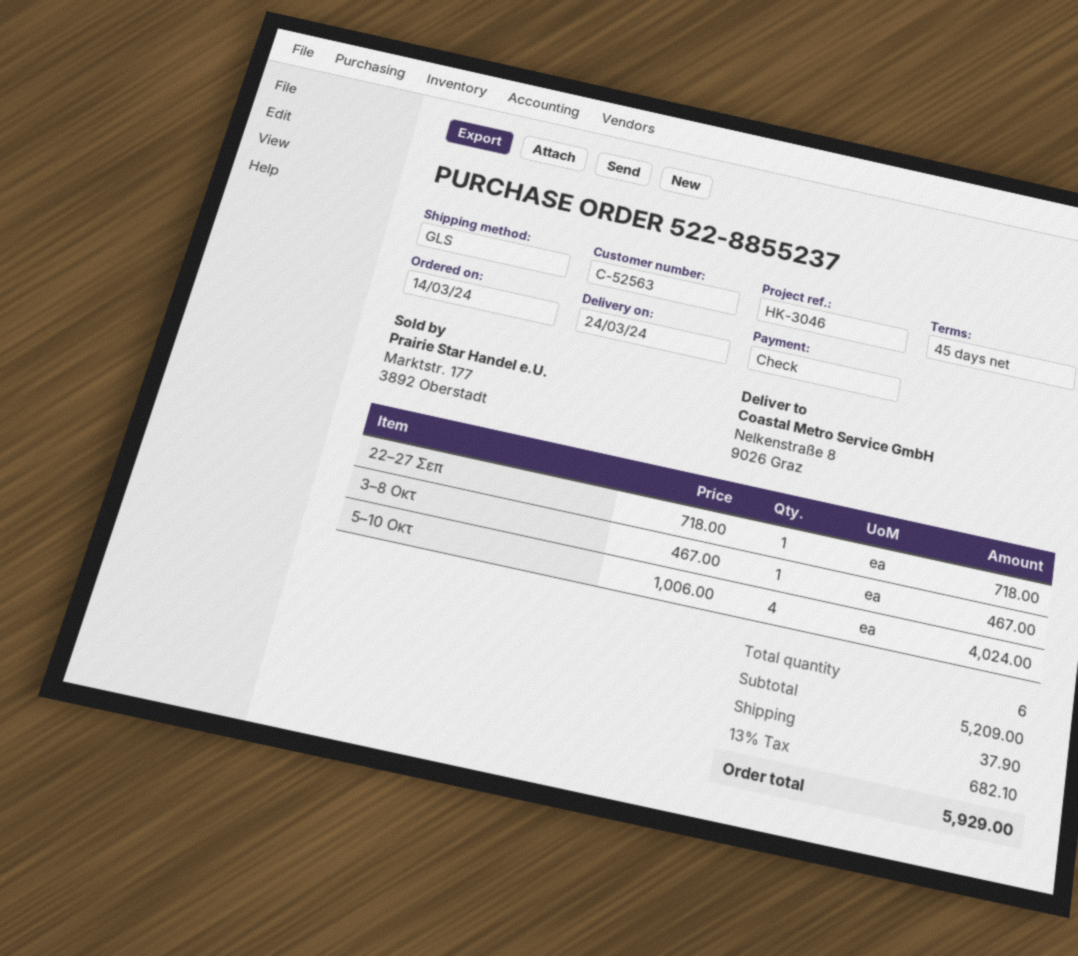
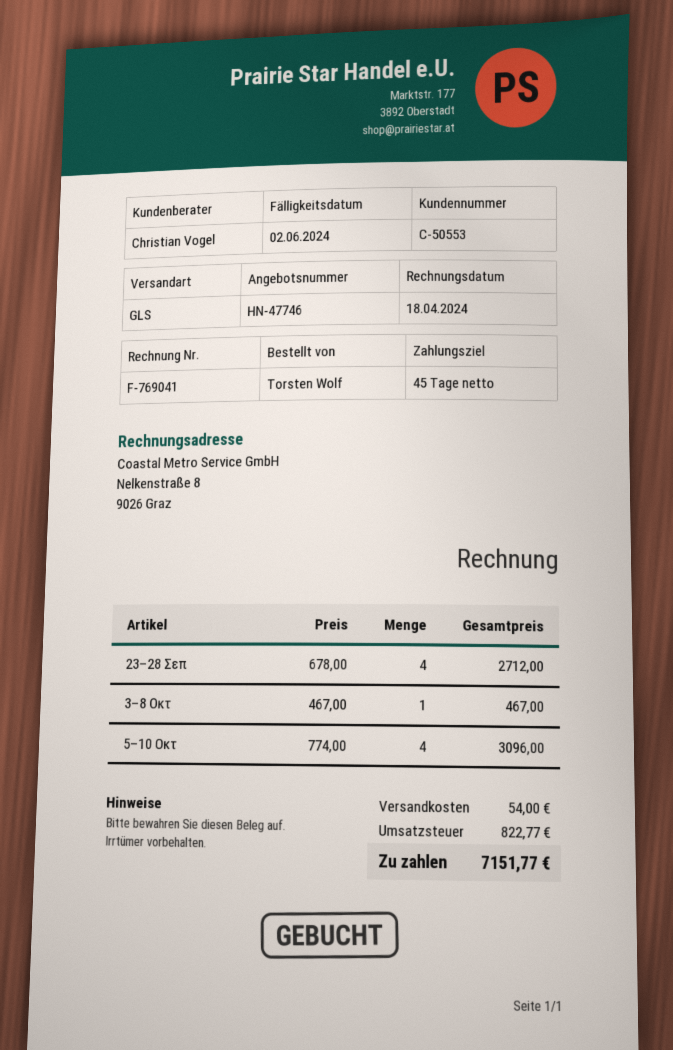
customer number: C-52563 -> C-50553
22–27 Σεπ: 1 x 718.00 = 718.00 -> none
5–10 Οκτ: 4 x 1006.00 = 4024.00 -> 4 x 774.00 = 3096.00
23–28 Σεπ: none -> 4 x 678.00 = 2712.00
shipping: 37.90 -> 54.00
tax: 682.10 -> 822.77
total: 5929.00 -> 7151.77

